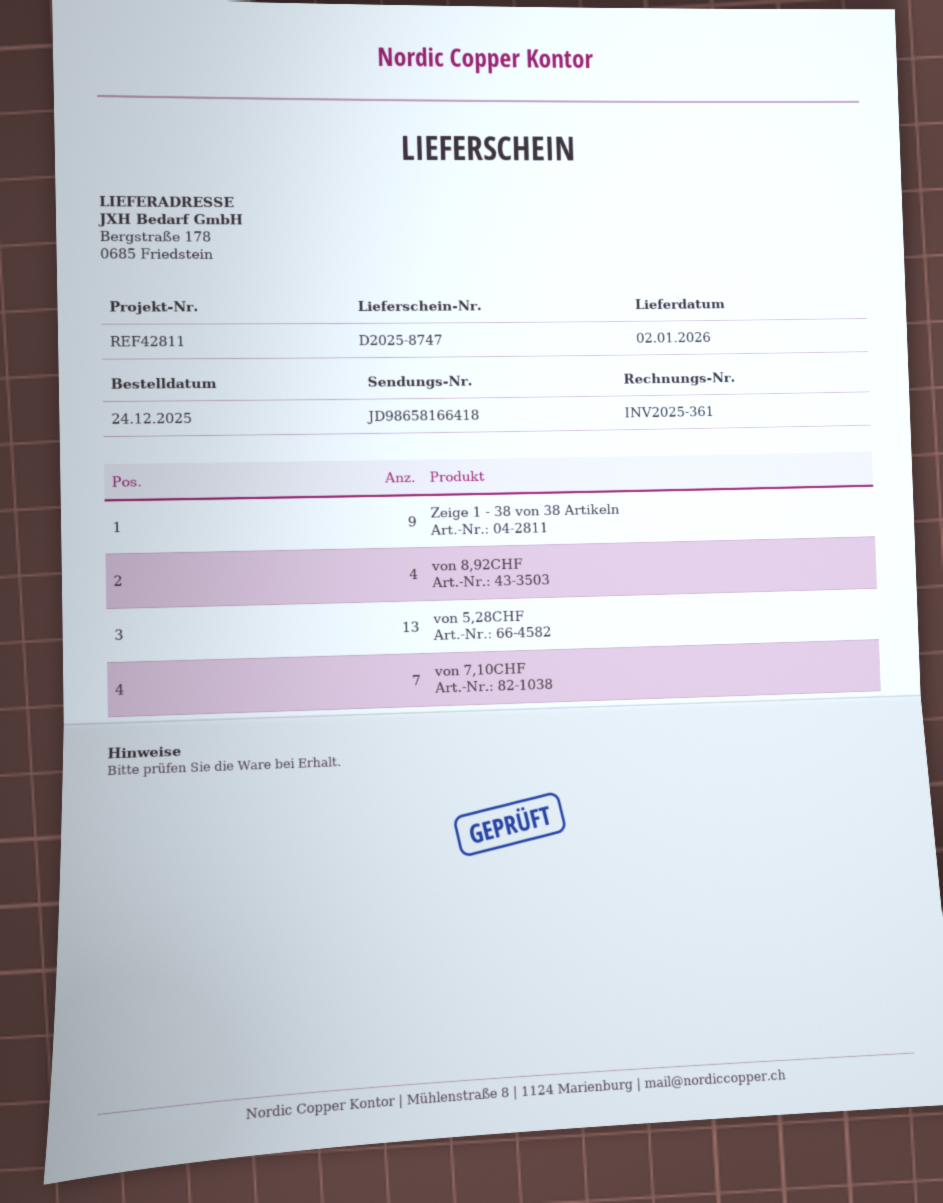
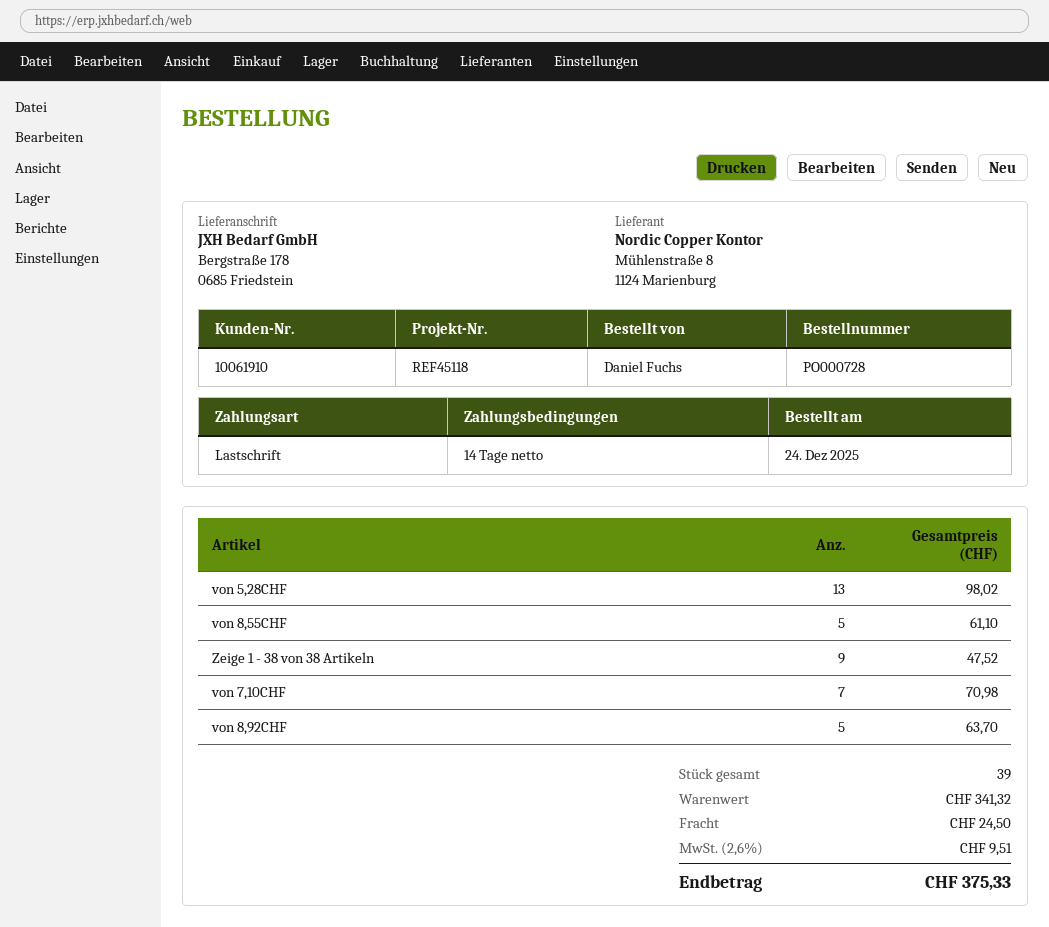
reference: REF42811 -> REF45118
von 8,92CHF: 4 -> 5
von 8,55CHF: none -> 5

